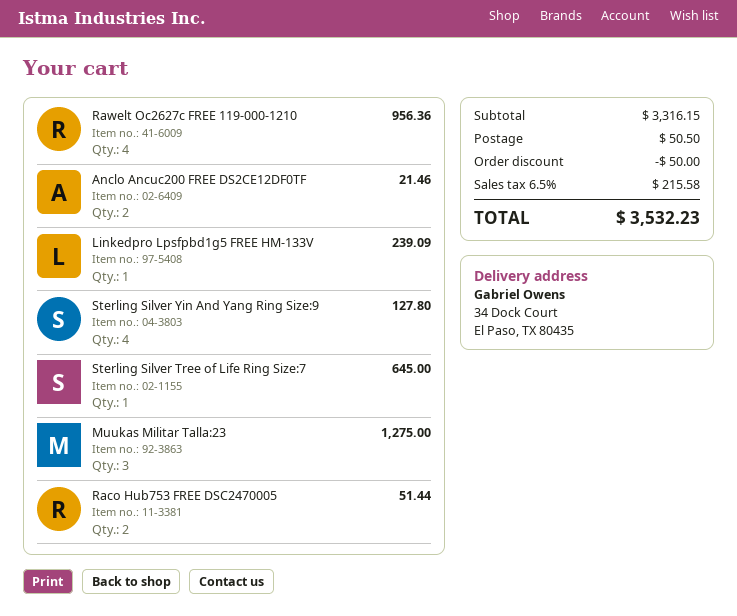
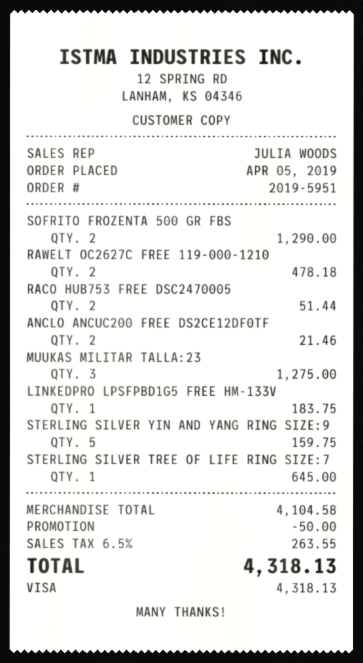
Rawelt Oc2627c FREE 119-000-1210: 4 for 956.36 -> 2 for 478.18
Linkedpro Lpsfpbd1g5 FREE HM-133V: 1 for 239.09 -> 1 for 183.75
Sterling Silver Yin And Yang Ring Size:9: 4 for 127.80 -> 5 for 159.75
SOFRITO FROZENTA 500 GR FBS: none -> 2 for 1290.00
subtotal: 3316.15 -> 4104.58
shipping: 50.50 -> none
tax: 6.5% = 215.58 -> 6.5% = 263.55
total: 3532.23 -> 4318.13

